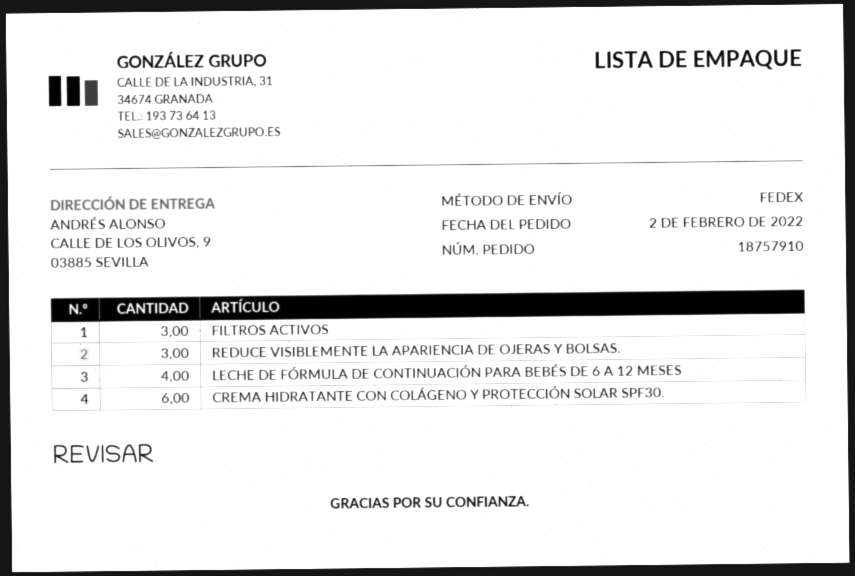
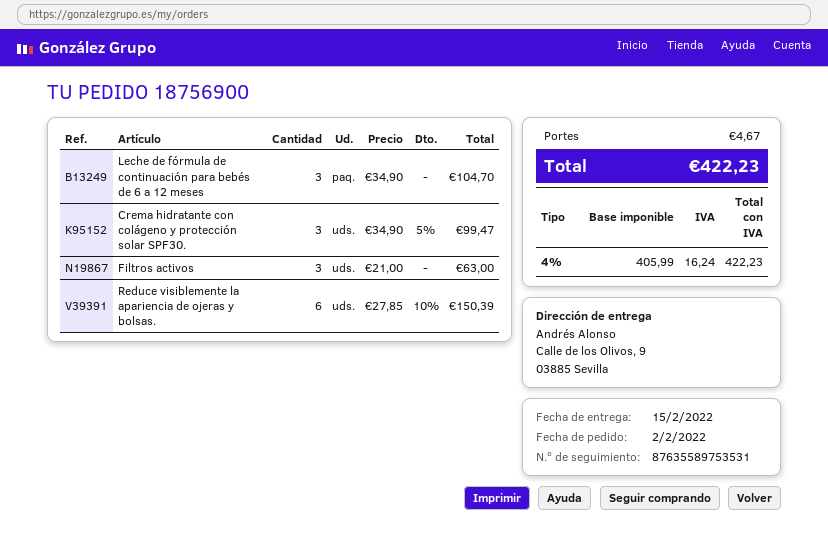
order number: 18757910 -> 18756900
REDUCE VISIBLEMENTE LA APARIENCIA DE OJERAS Y BOLSAS.: 3 -> 6
LECHE DE FÓRMULA DE CONTINUACIÓN PARA BEBÉS DE 6 A 12 MESES: 4 -> 3
CREMA HIDRATANTE CON COLÁGENO Y PROTECCIÓN SOLAR SPF30.: 6 -> 3

